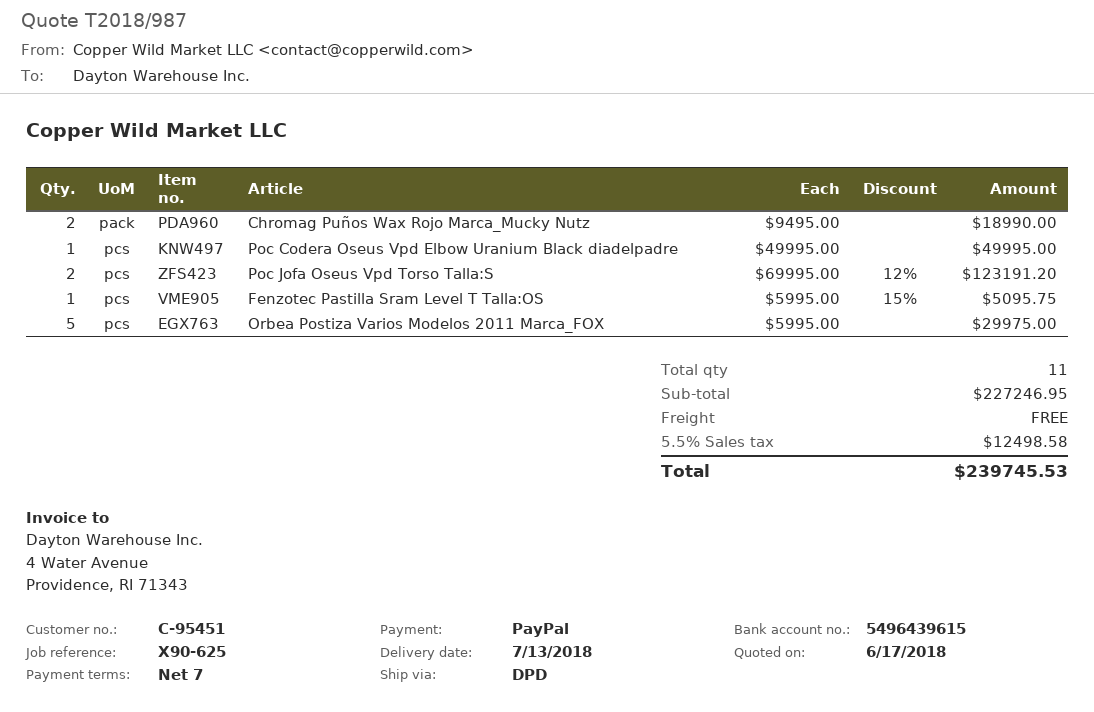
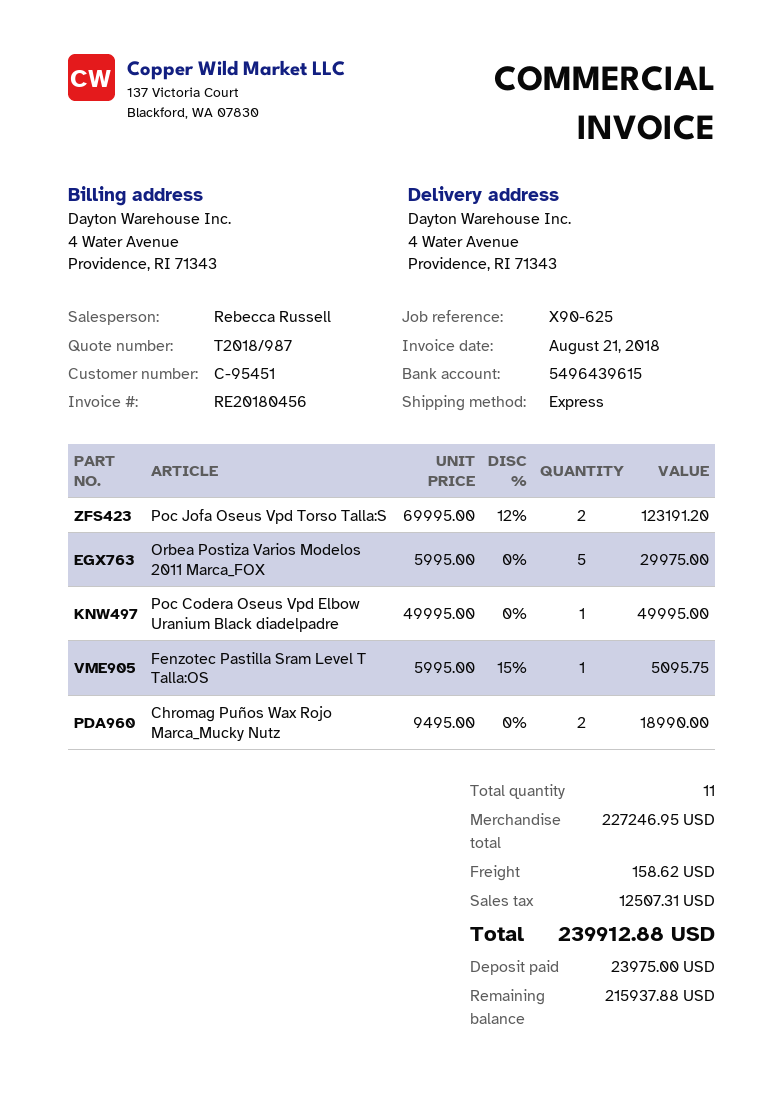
shipping method: DPD -> express
shipping: 0.00 -> 158.62
tax: 12498.58 -> 12507.31
total: 239745.53 -> 239912.88

